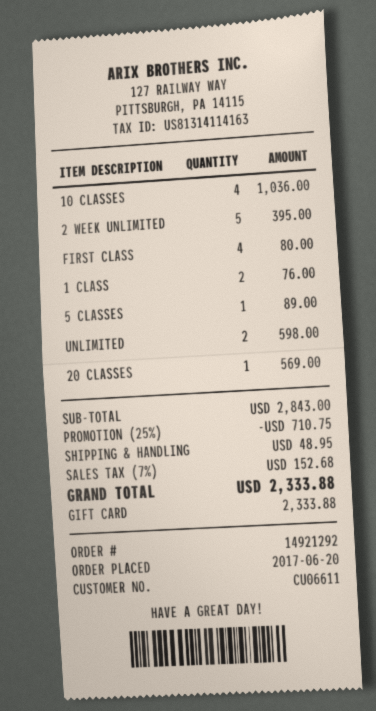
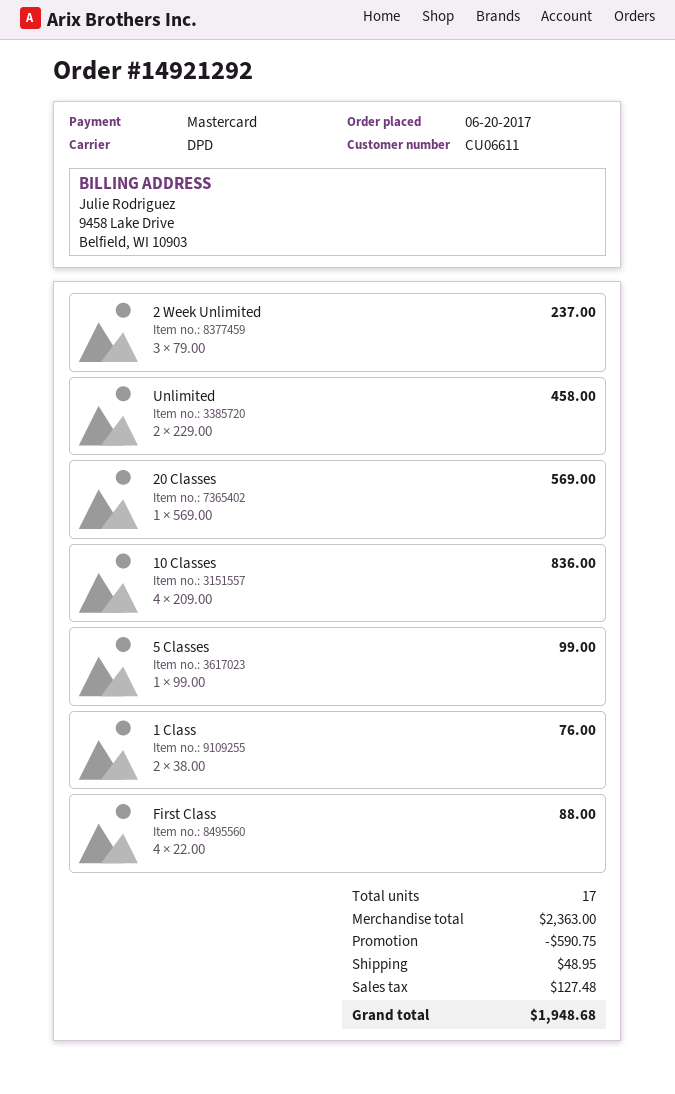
payment method: gift card -> Mastercard
10 CLASSES: 4 for 1036.00 -> 4 for 836.00
2 WEEK UNLIMITED: 5 for 395.00 -> 3 for 237.00
FIRST CLASS: 4 for 80.00 -> 4 for 88.00
5 CLASSES: 1 for 89.00 -> 1 for 99.00
UNLIMITED: 2 for 598.00 -> 2 for 458.00
subtotal: 2843.00 -> 2363.00
discount: 710.75 -> 590.75
tax: 152.68 -> 127.48
total: 2333.88 -> 1948.68

